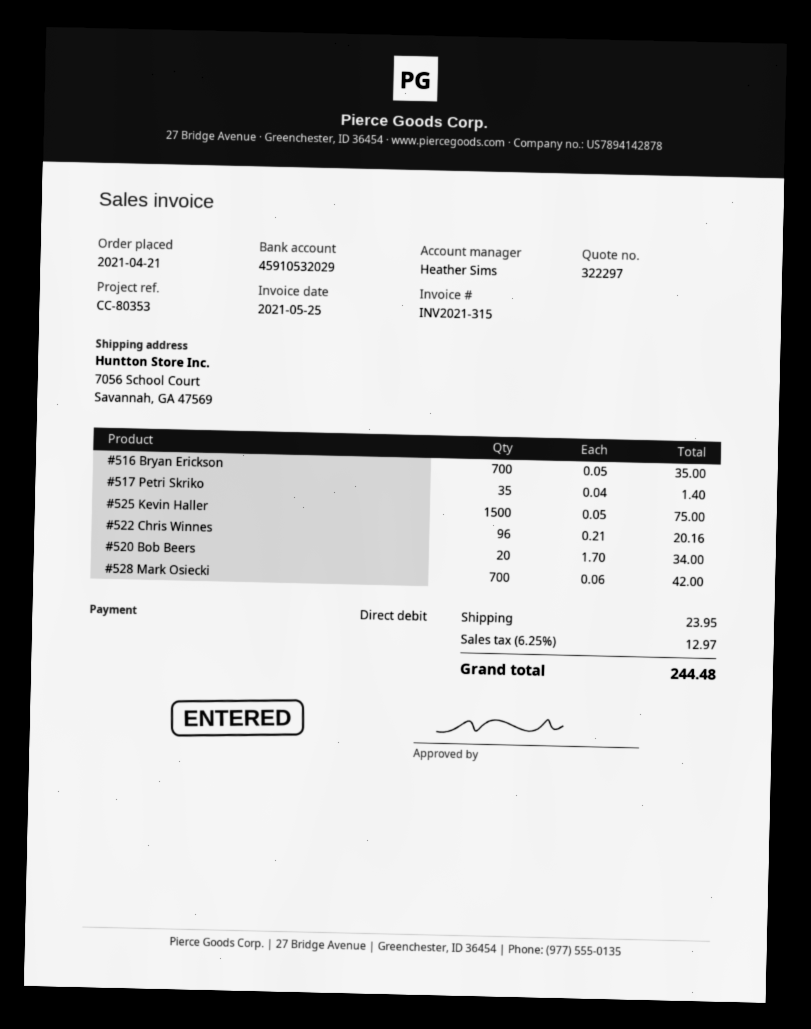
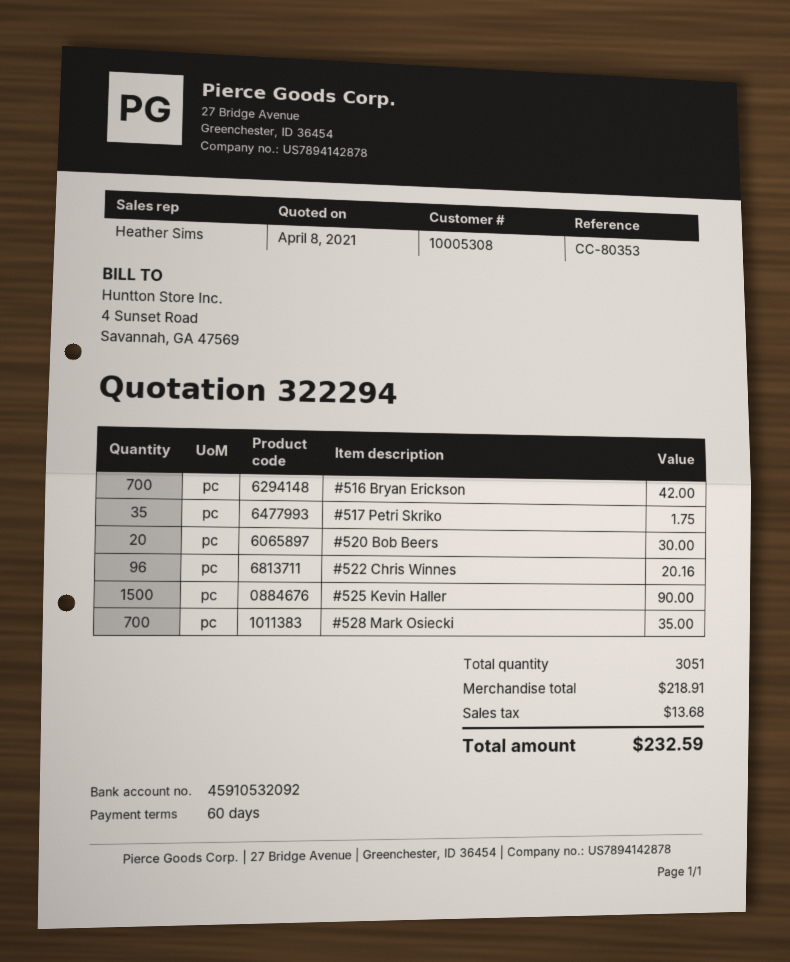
quote number: 322297 -> 322294
bank account: 45910532029 -> 45910532092
#516 Bryan Erickson: 700 for 35.00 -> 700 for 42.00
#517 Petri Skriko: 35 for 1.40 -> 35 for 1.75
#525 Kevin Haller: 1500 for 75.00 -> 1500 for 90.00
#520 Bob Beers: 20 for 34.00 -> 20 for 30.00
#528 Mark Osiecki: 700 for 42.00 -> 700 for 35.00
shipping: 23.95 -> none
tax: 12.97 -> 13.68
total: 244.48 -> 232.59

